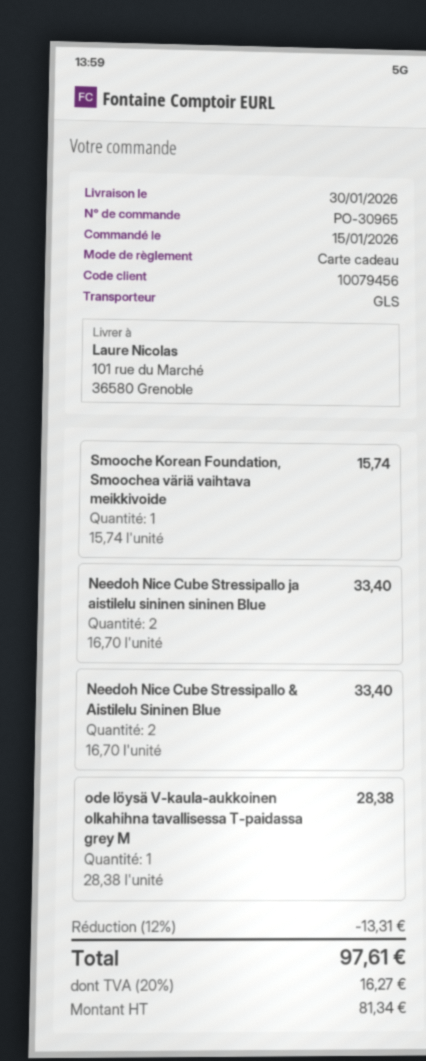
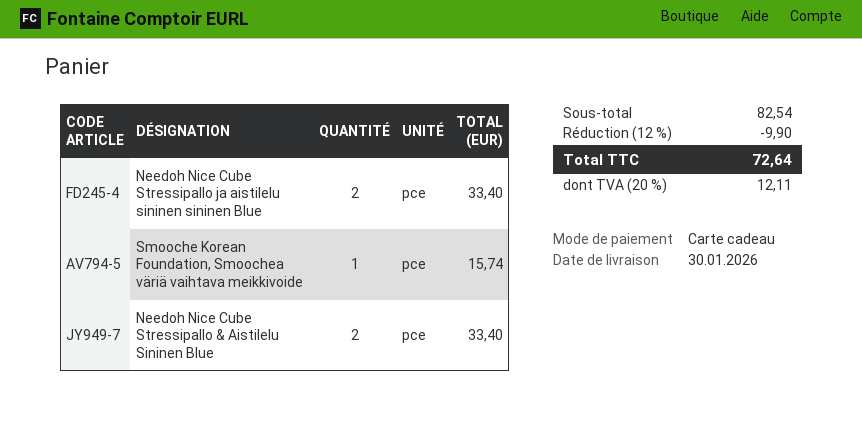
ode löysä V-kaula-aukkoinen olkahihna tavallisessa T-paidassa grey M: 1 for 28.38 -> none
discount: 12% = 13.31 -> 12% = 9.90
tax: 20% = 16.27 -> 20% = 12.11
total: 97.61 -> 72.64

